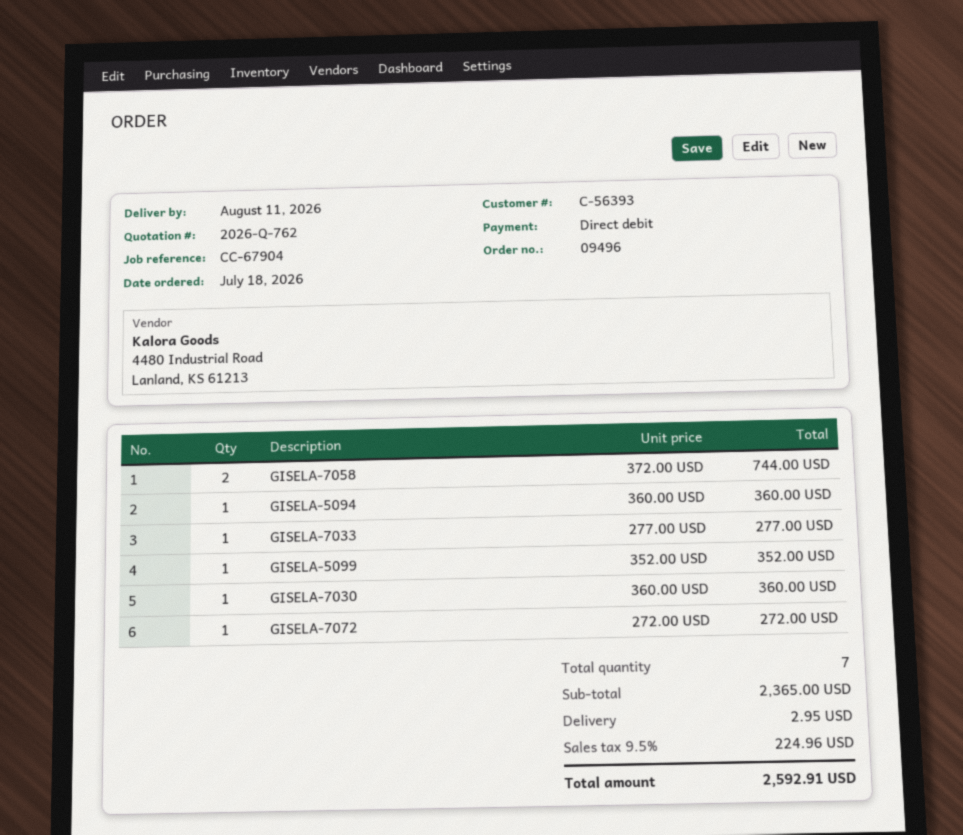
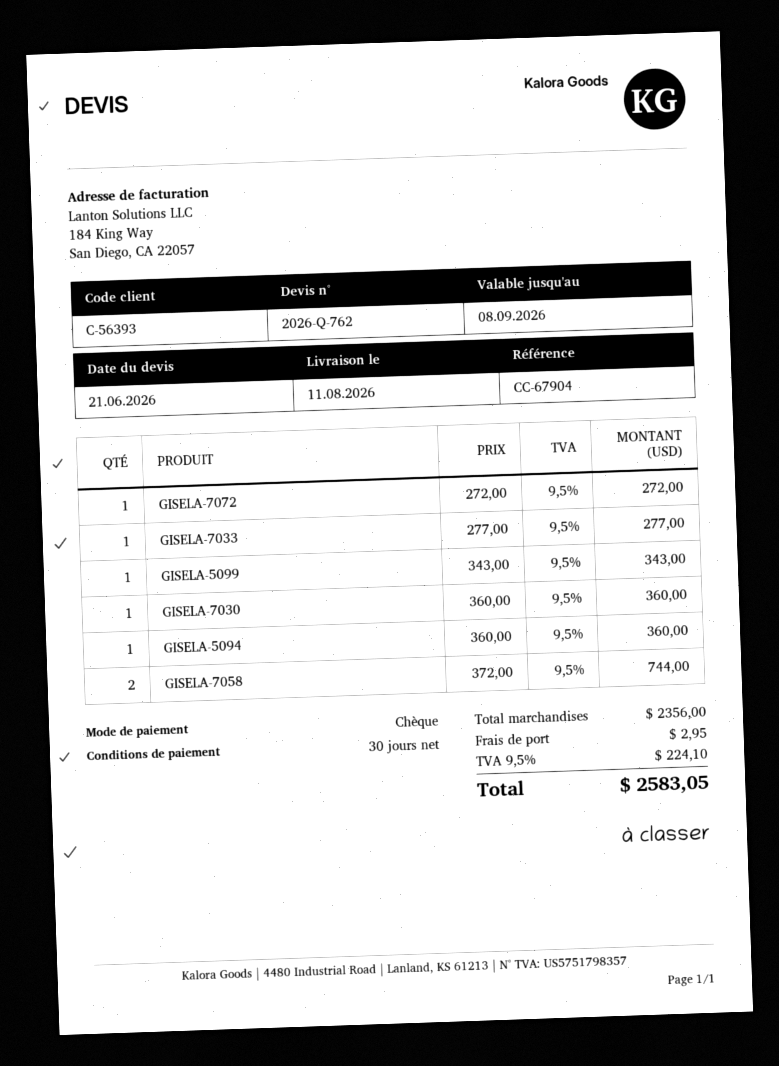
payment method: direct debit -> cheque
GISELA-5099: 1 x 352.00 = 352.00 -> 1 x 343.00 = 343.00
subtotal: 2365.00 -> 2356.00
tax: 9.5% = 224.96 -> 9.5% = 224.10
total: 2592.91 -> 2583.05

